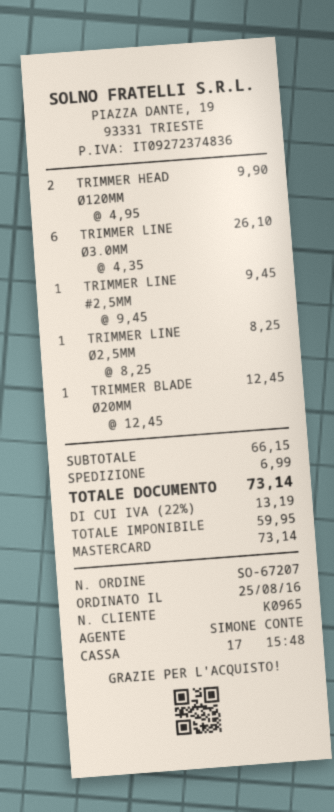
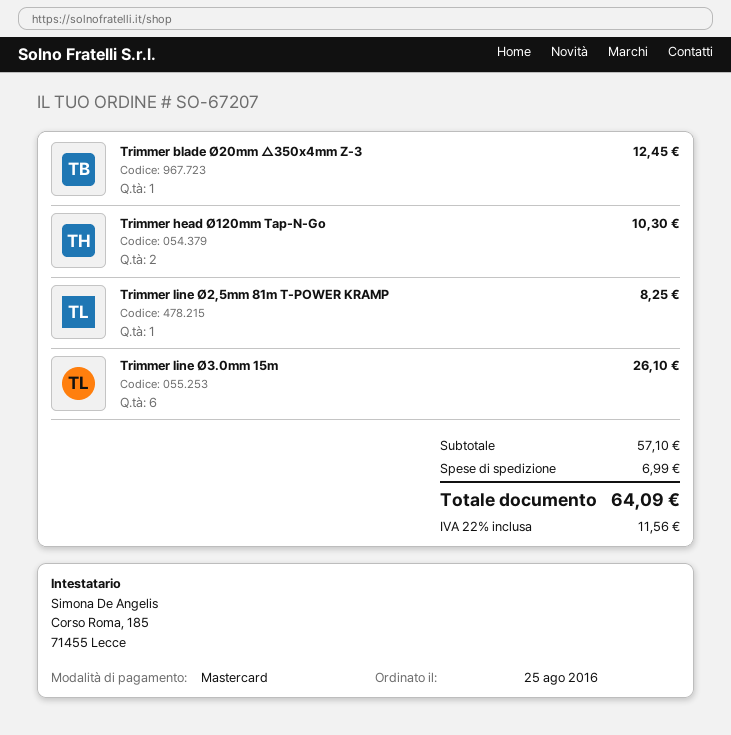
TRIMMER HEAD Ø120MM: 2 for 9.90 -> 2 for 10.30
TRIMMER LINE #2,5MM: 1 for 9.45 -> none
subtotal: 66.15 -> 57.10
tax: 22% = 13.19 -> 22% = 11.56
total: 73.14 -> 64.09

